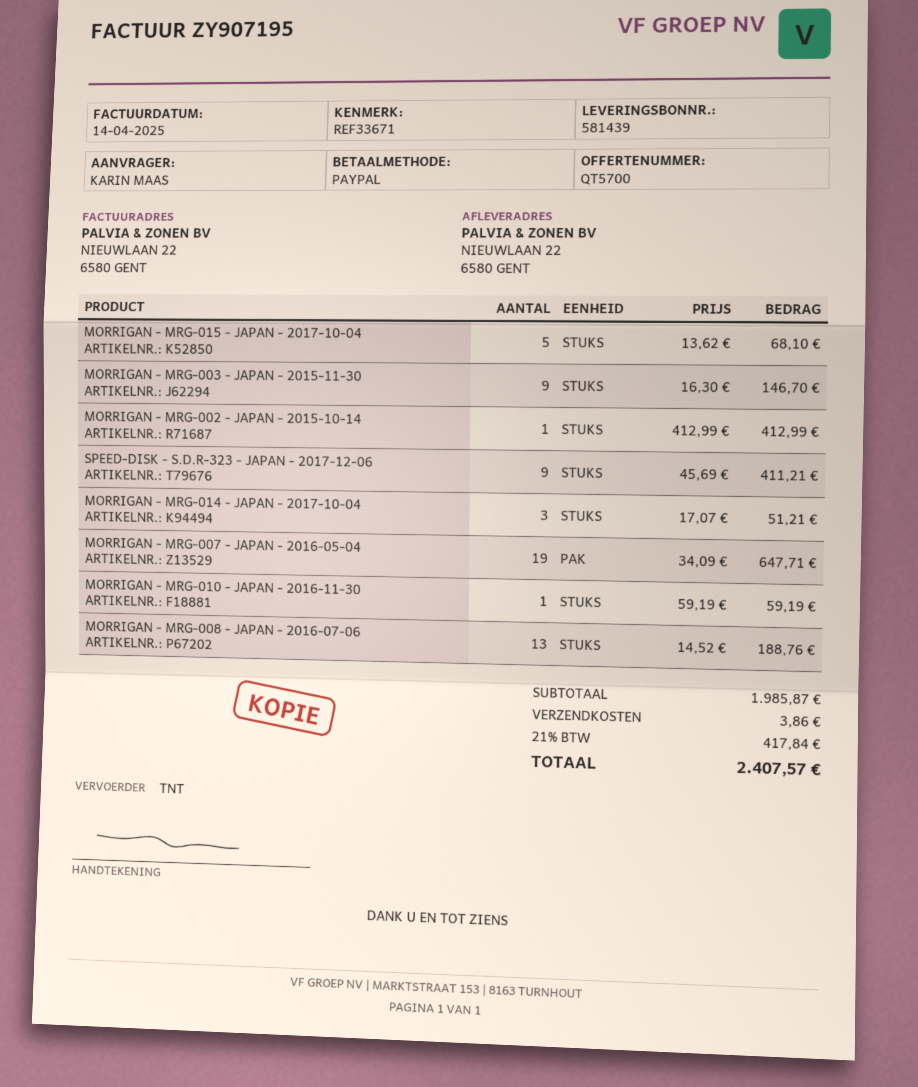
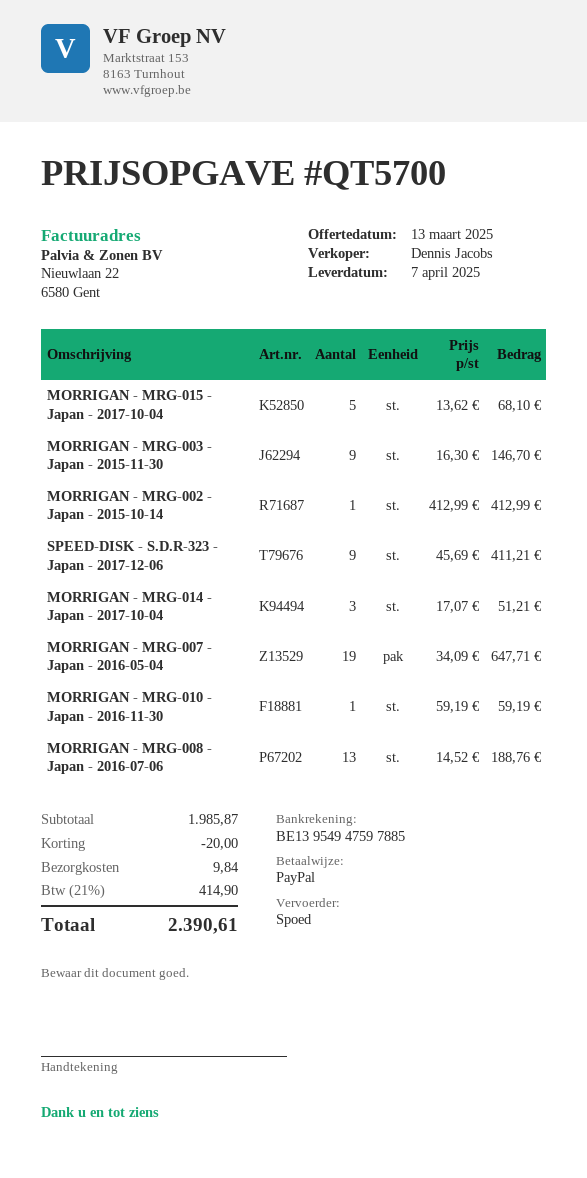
shipping method: TNT -> express
discount: none -> 20.00
shipping: 3.86 -> 9.84
tax: 21% = 417.84 -> 21% = 414.90
total: 2407.57 -> 2390.61

